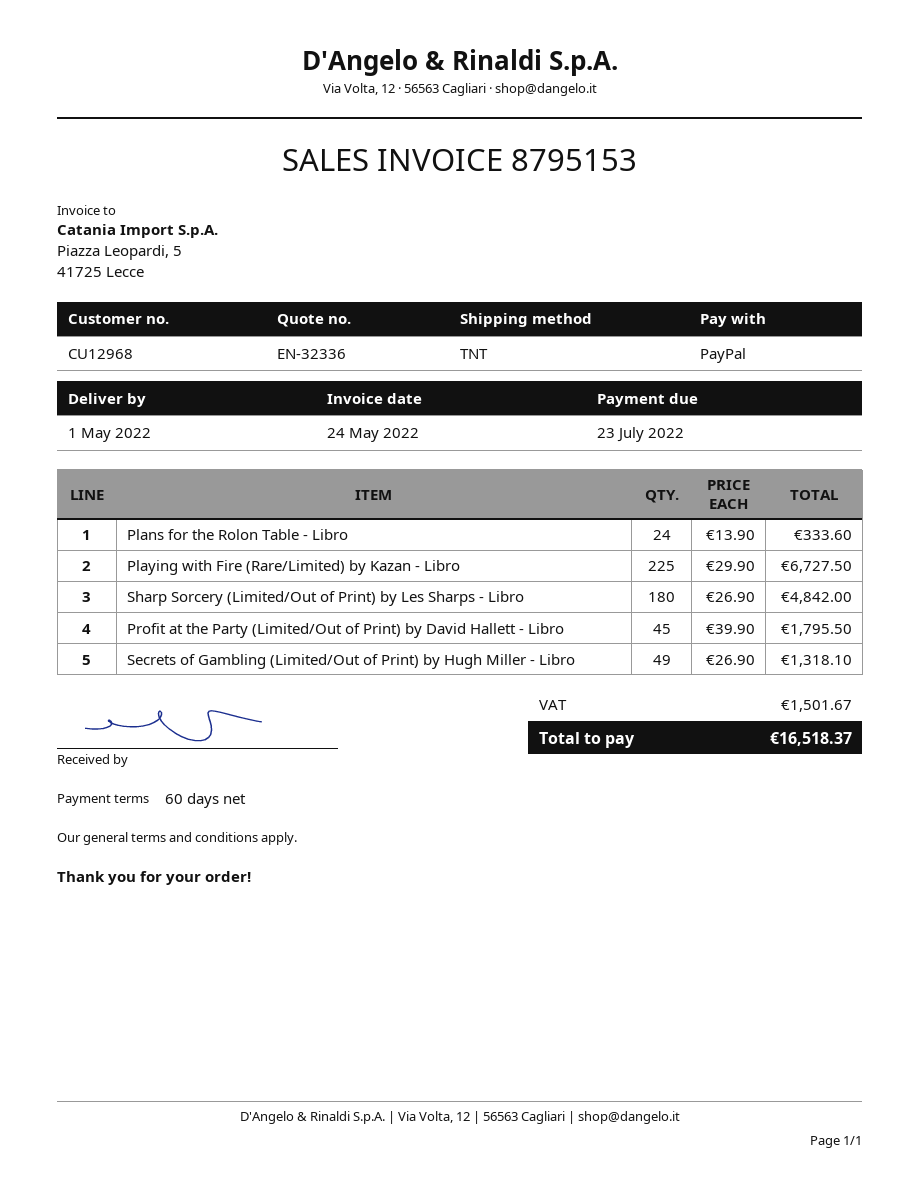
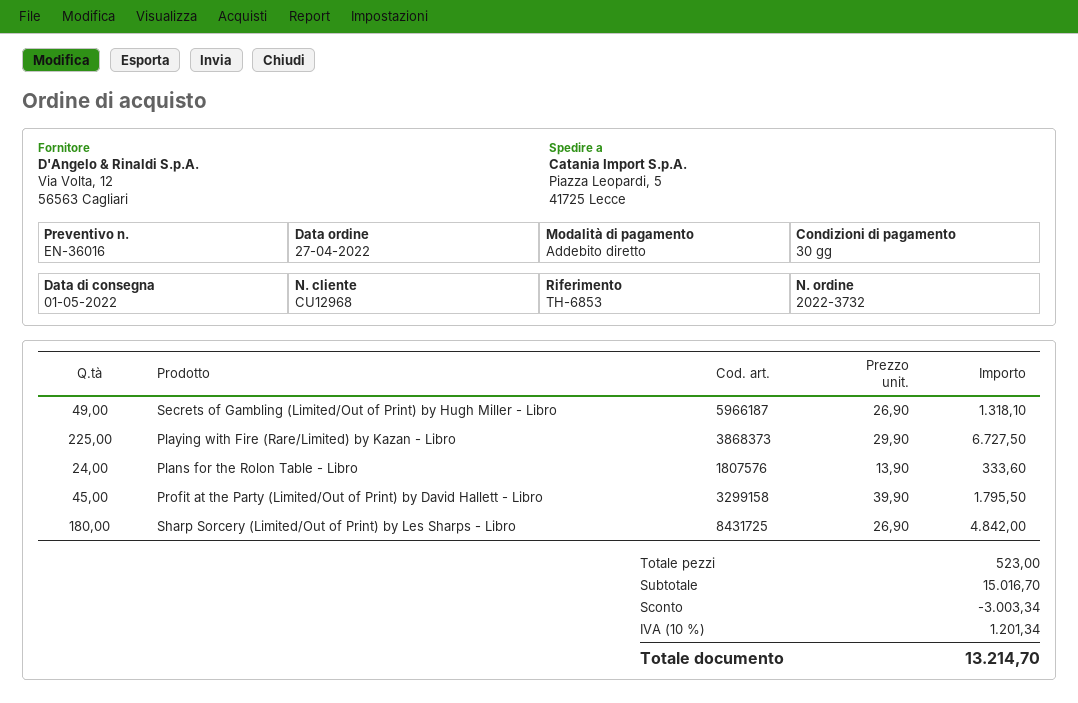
quote number: EN-32336 -> EN-36016
payment terms: 60 days -> 30 days
payment method: PayPal -> direct debit
discount: none -> 3003.34
tax: 1501.67 -> 1201.34
total: 16518.37 -> 13214.70

